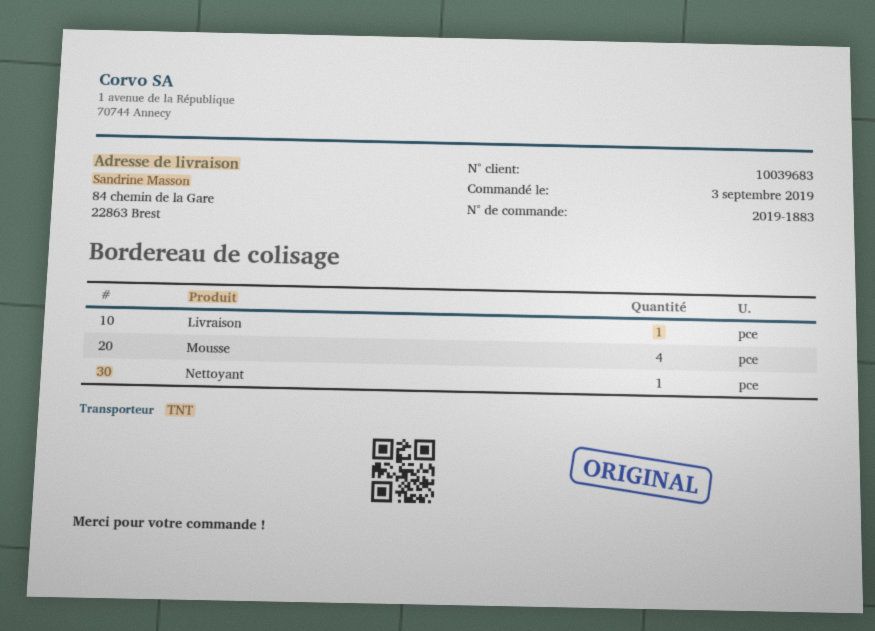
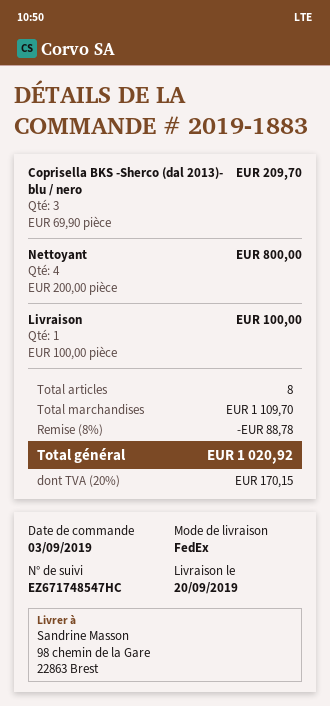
shipping method: TNT -> FedEx
ship to: 84 chemin de la Gare, 22863 Brest -> 98 chemin de la Gare, 22863 Brest
Mousse: 4 -> none
Nettoyant: 1 -> 4
Coprisella BKS -Sherco (dal 2013)- blu / nero: none -> 3

